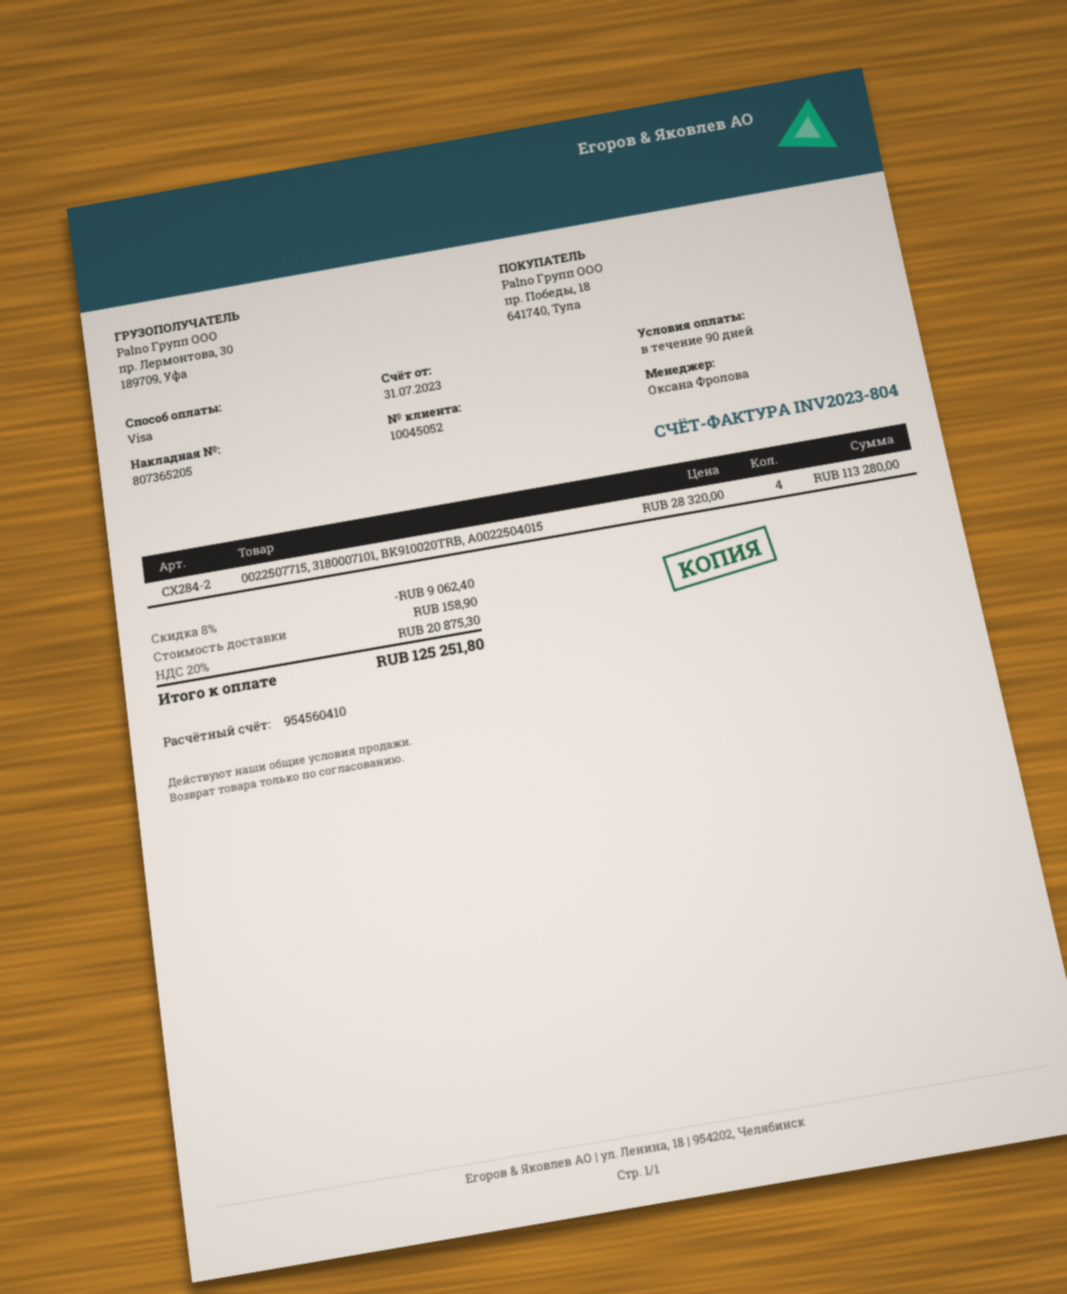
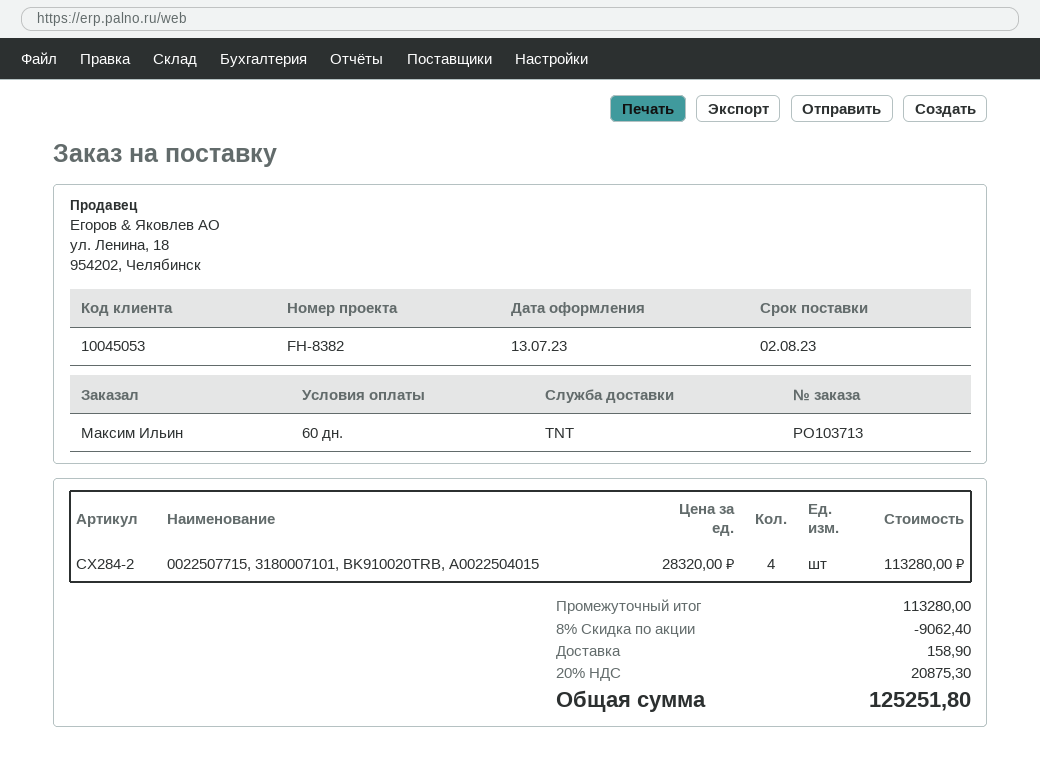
payment terms: 90 days -> 60 days
customer number: 10045052 -> 10045053

